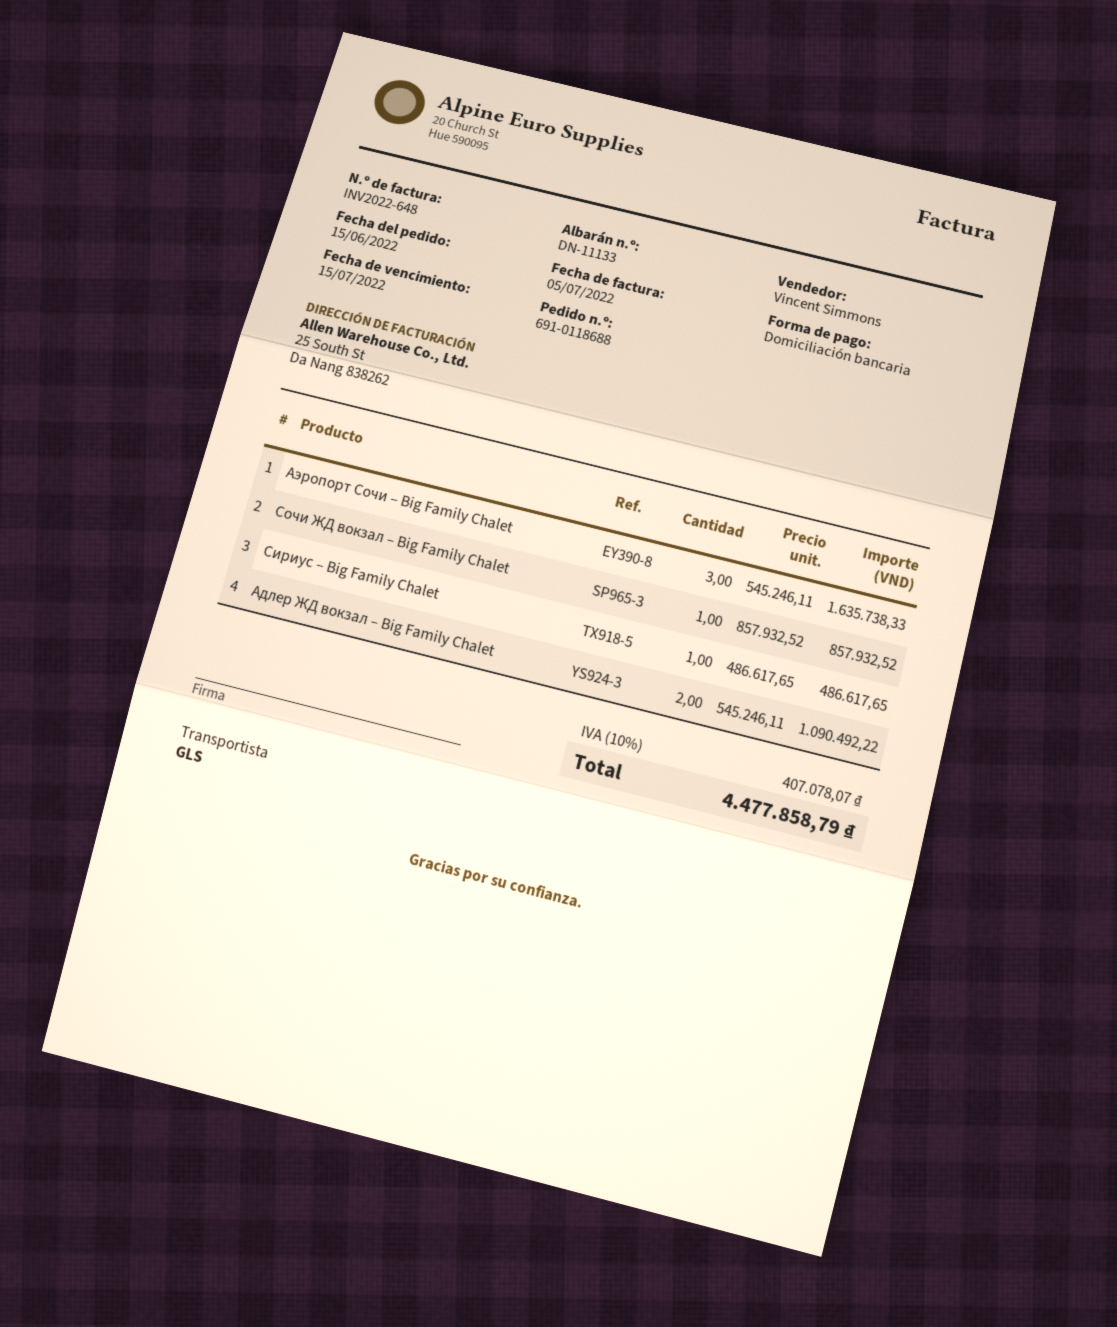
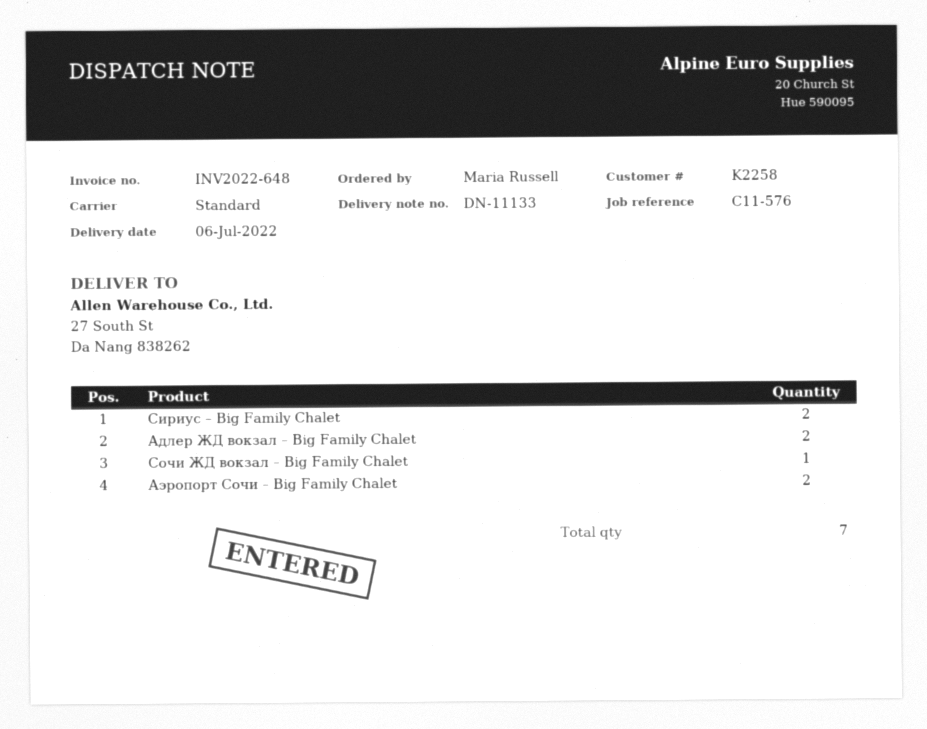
shipping method: GLS -> standard
Аэропорт Сочи – Big Family Chalet: 3 -> 2
Сириус – Big Family Chalet: 1 -> 2

